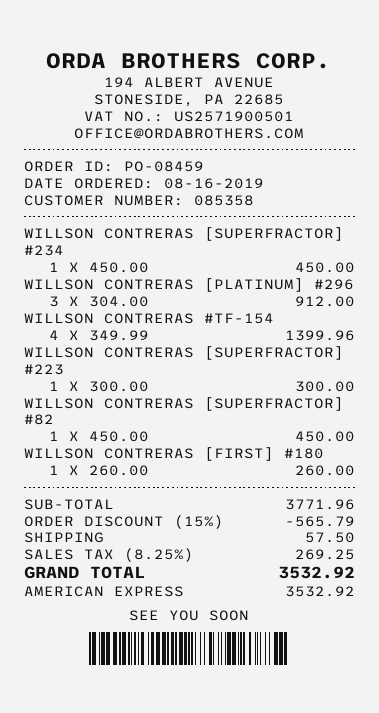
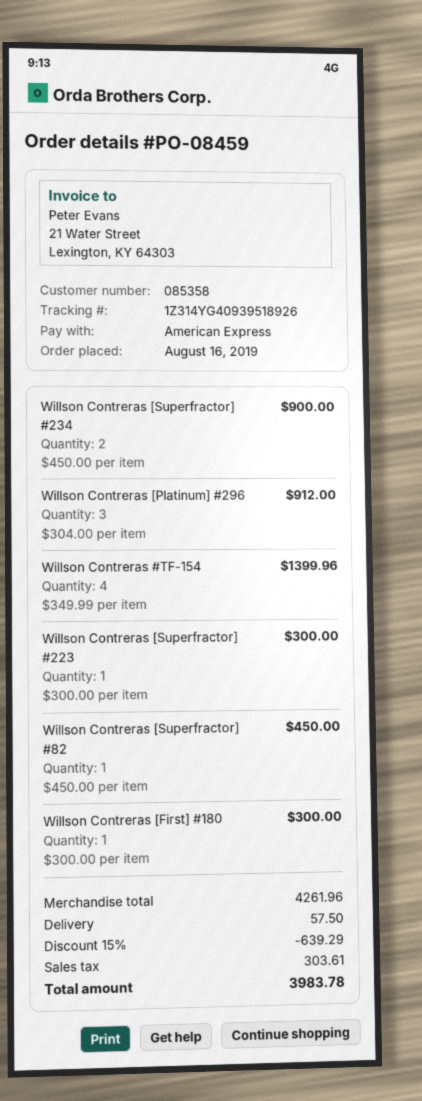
WILLSON CONTRERAS [SUPERFRACTOR] #234: 1 x 450.00 = 450.00 -> 2 x 450.00 = 900.00
WILLSON CONTRERAS [FIRST] #180: 1 x 260.00 = 260.00 -> 1 x 300.00 = 300.00
subtotal: 3771.96 -> 4261.96
discount: 15% = 565.79 -> 15% = 639.29
tax: 269.25 -> 303.61
total: 3532.92 -> 3983.78

